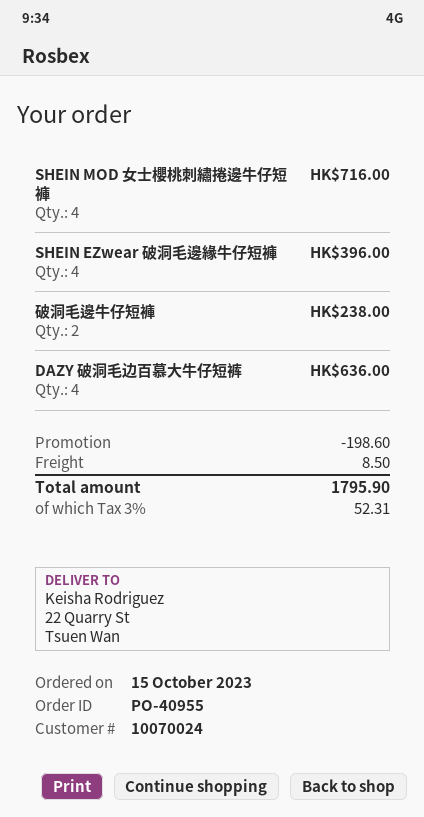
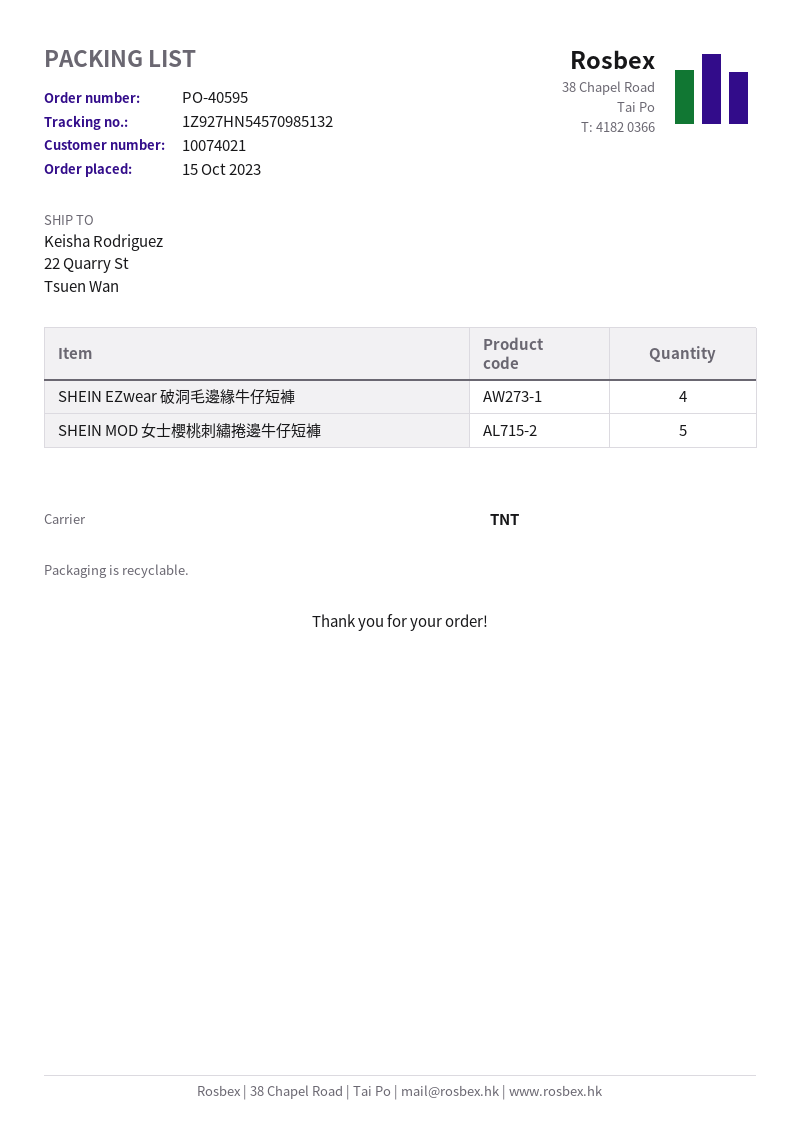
order number: PO-40955 -> PO-40595
customer number: 10070024 -> 10074021
SHEIN MOD 女士櫻桃刺繡捲邊牛仔短褲: 4 -> 5
破洞毛邊牛仔短褲: 2 -> none
DAZY 破洞毛边百慕大牛仔短裤: 4 -> none

